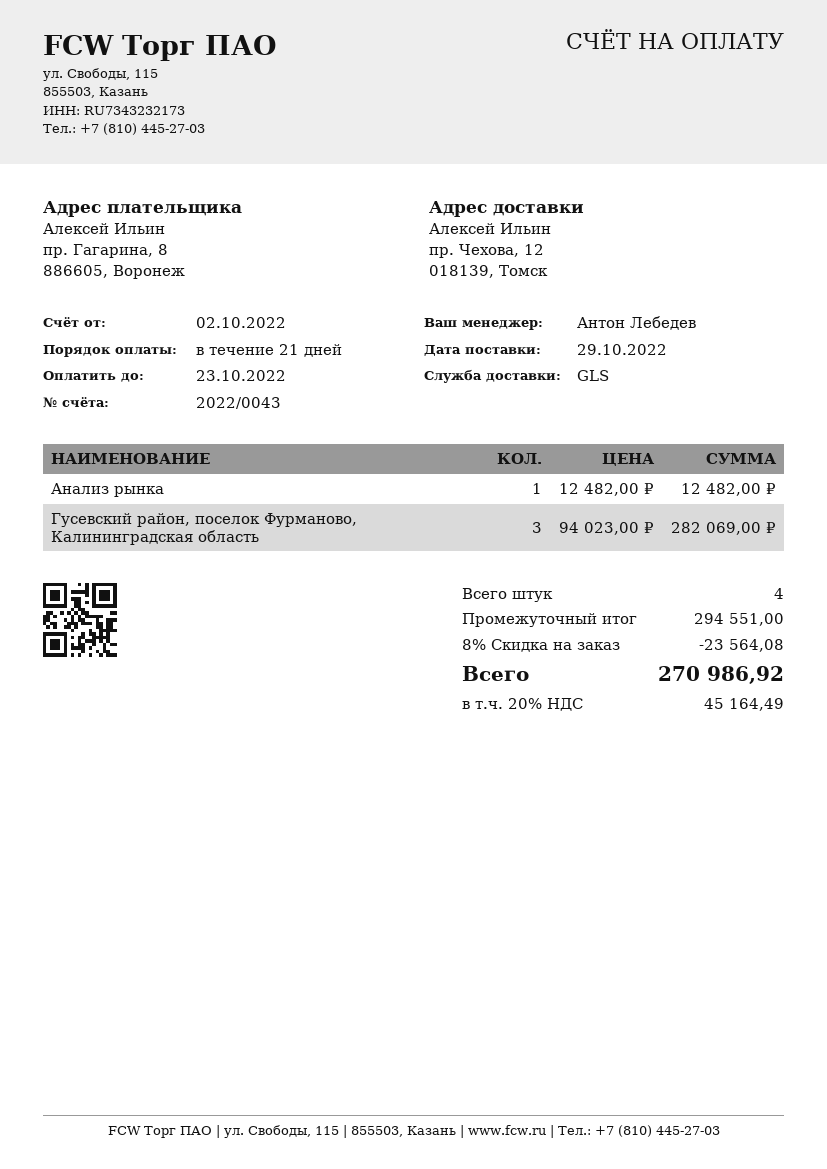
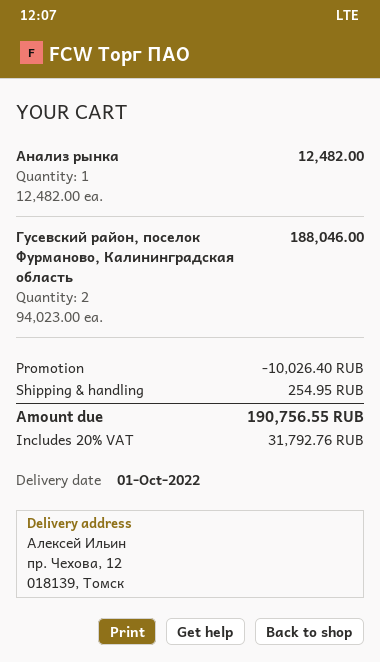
delivery date: 2022-10-29 -> 2022-10-01
Гусевский район, поселок Фурманово, Калининградская область: 3 x 94023.00 = 282069.00 -> 2 x 94023.00 = 188046.00
discount: 23564.08 -> 10026.40
shipping: none -> 254.95
tax: 20% = 45164.49 -> 20% = 31792.76
total: 270986.92 -> 190756.55

